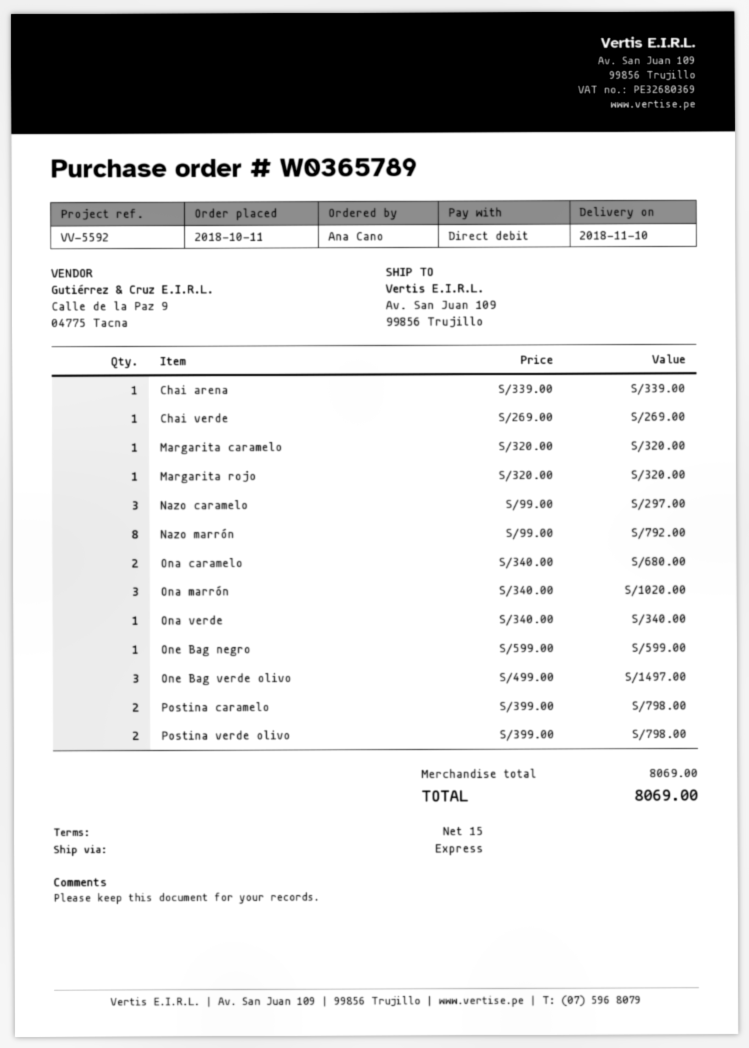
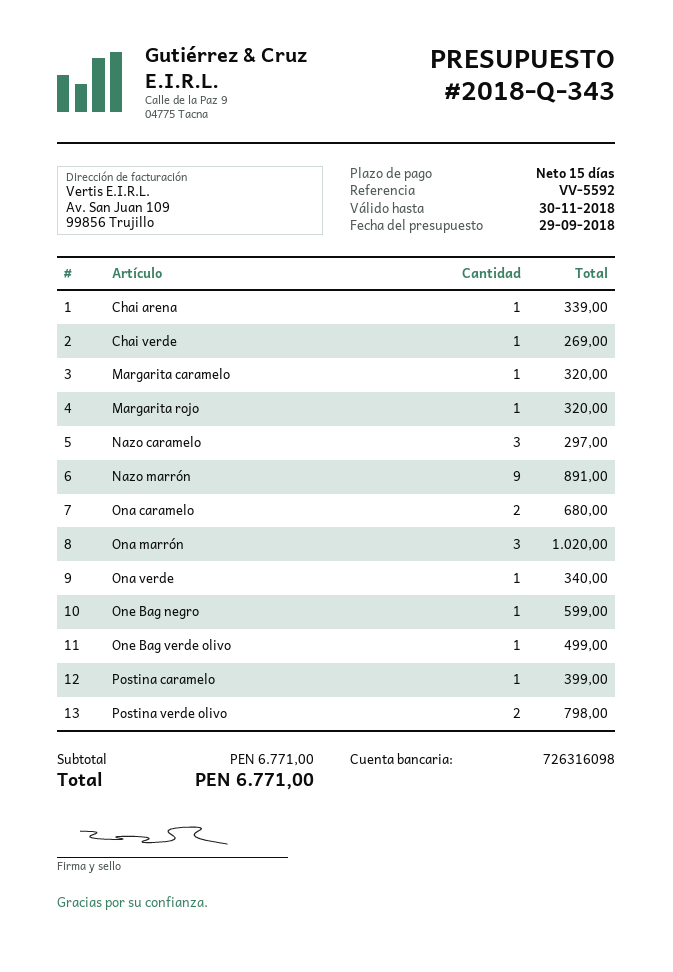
Nazo marrón: 8 for 792.00 -> 9 for 891.00
One Bag verde olivo: 3 for 1497.00 -> 1 for 499.00
Postina caramelo: 2 for 798.00 -> 1 for 399.00
subtotal: 8069.00 -> 6771.00
total: 8069.00 -> 6771.00

